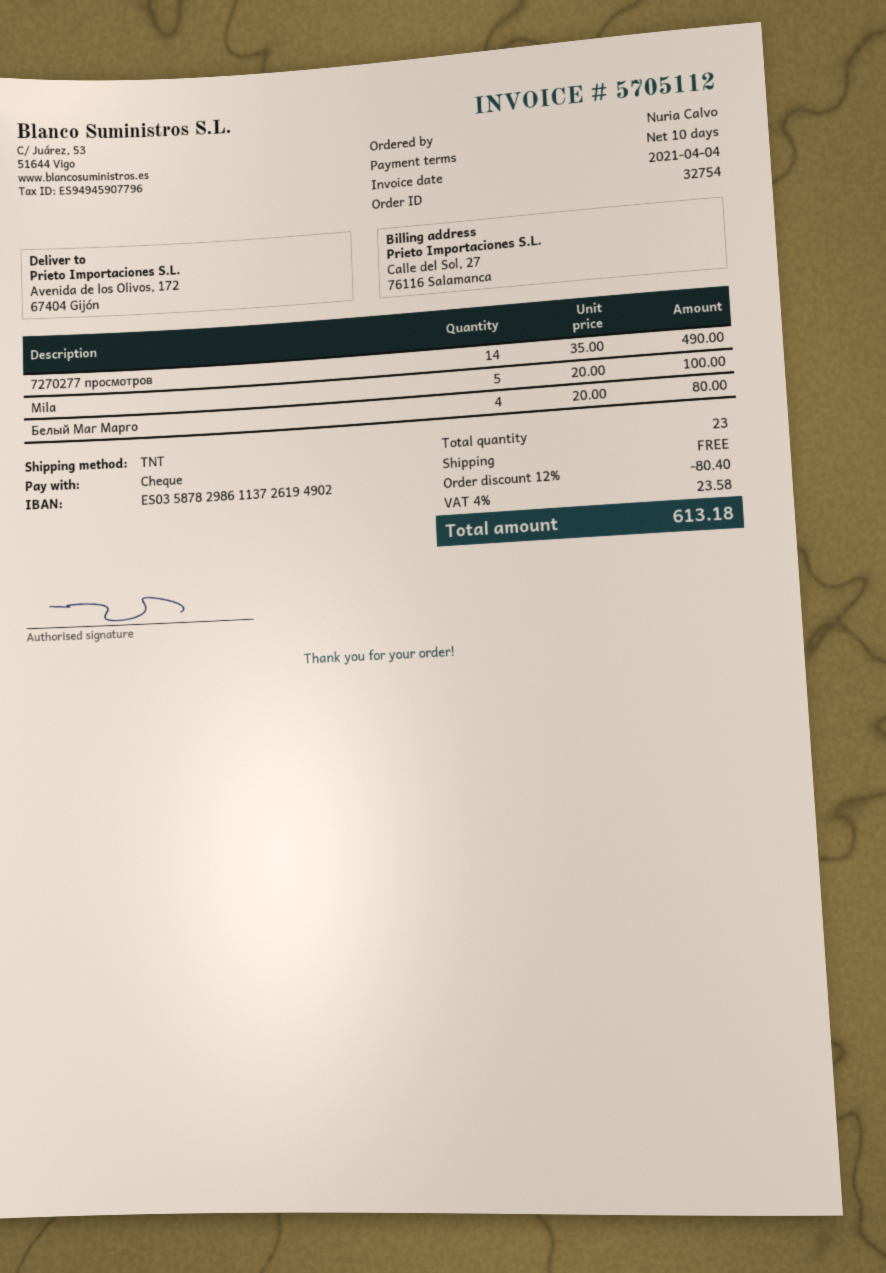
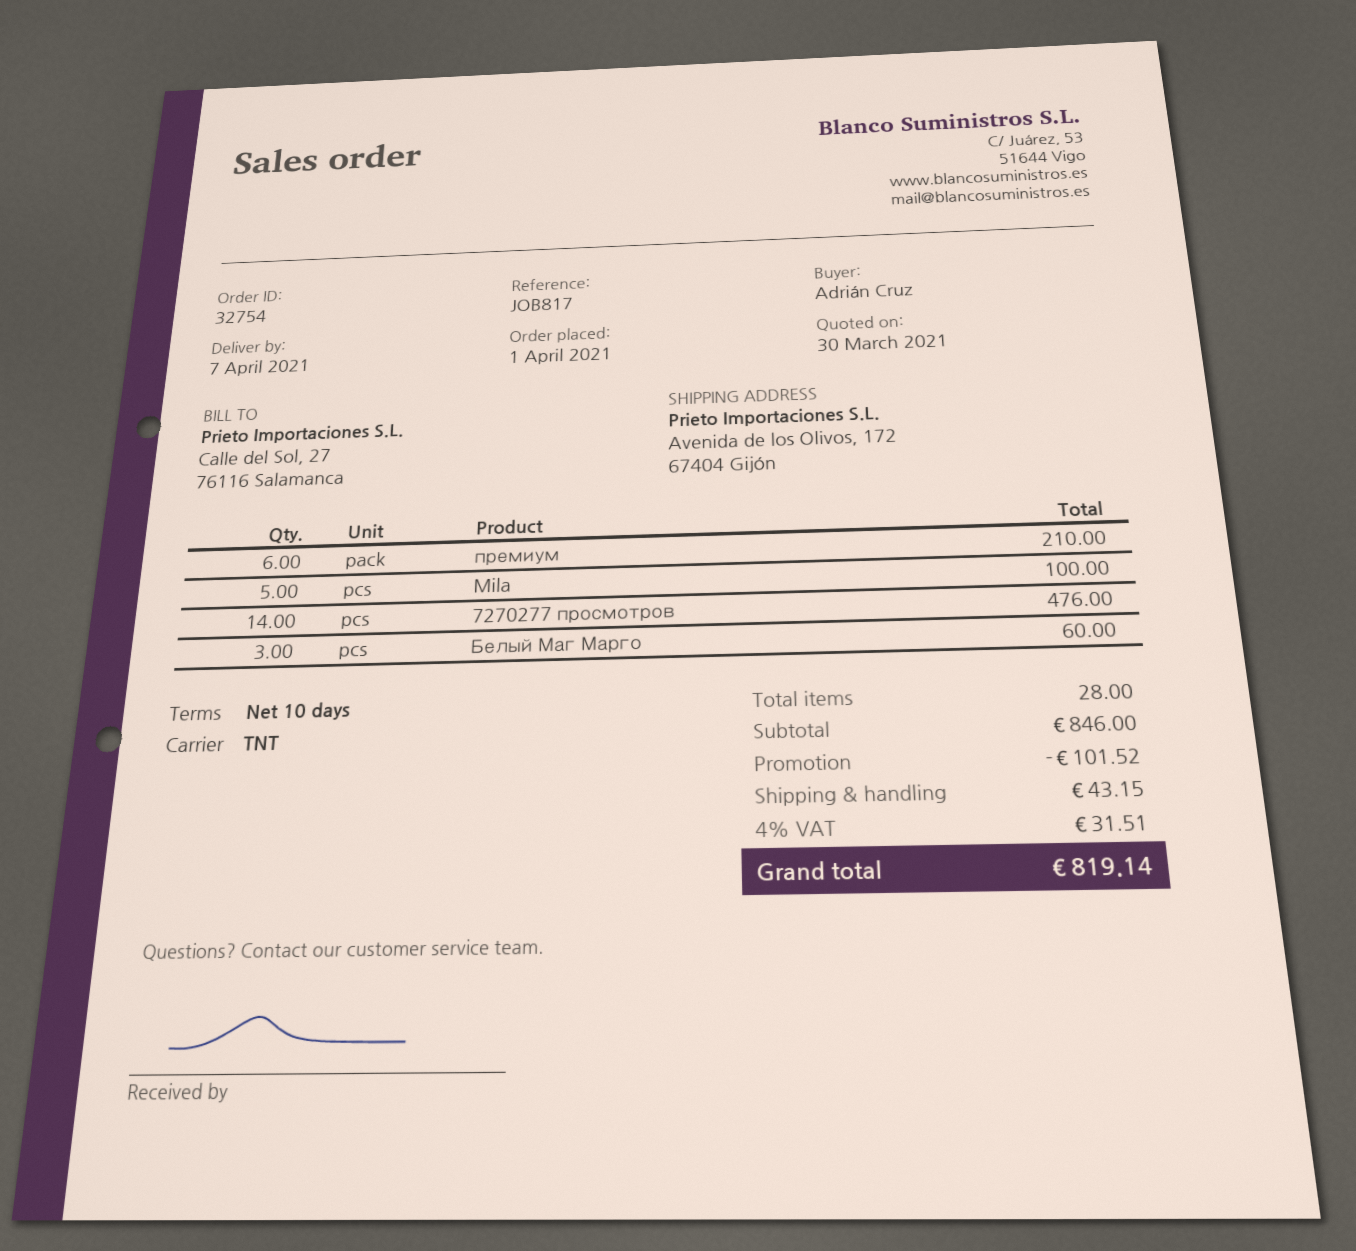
ordered by: Nuria Calvo -> Adrián Cruz
7270277 просмотров: 14 for 490.00 -> 14 for 476.00
Белый Маг Марго: 4 for 80.00 -> 3 for 60.00
премиум: none -> 6 for 210.00
total quantity: 23 -> 28
discount: 80.40 -> 101.52
shipping: 0.00 -> 43.15
tax: 4% = 23.58 -> 4% = 31.51
total: 613.18 -> 819.14

